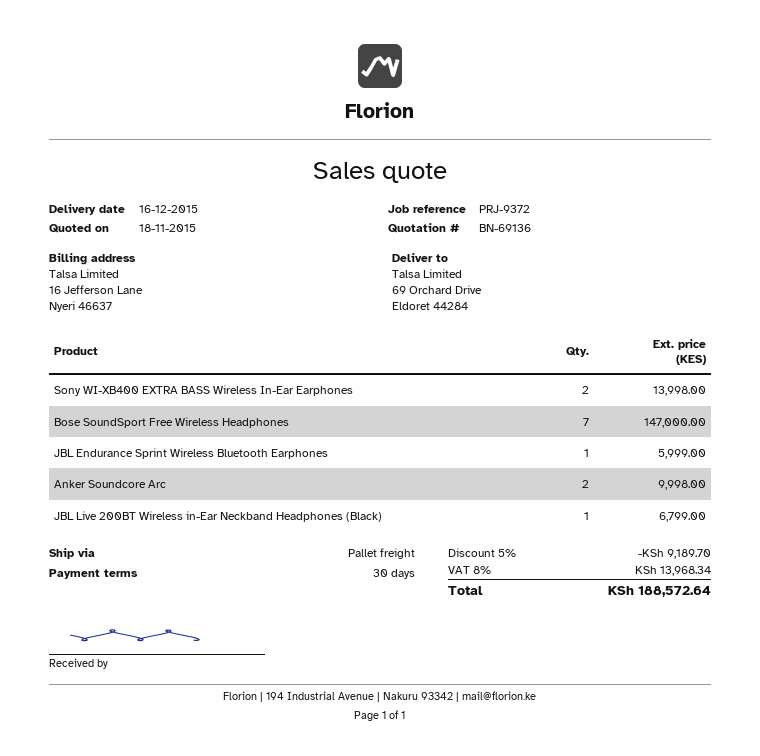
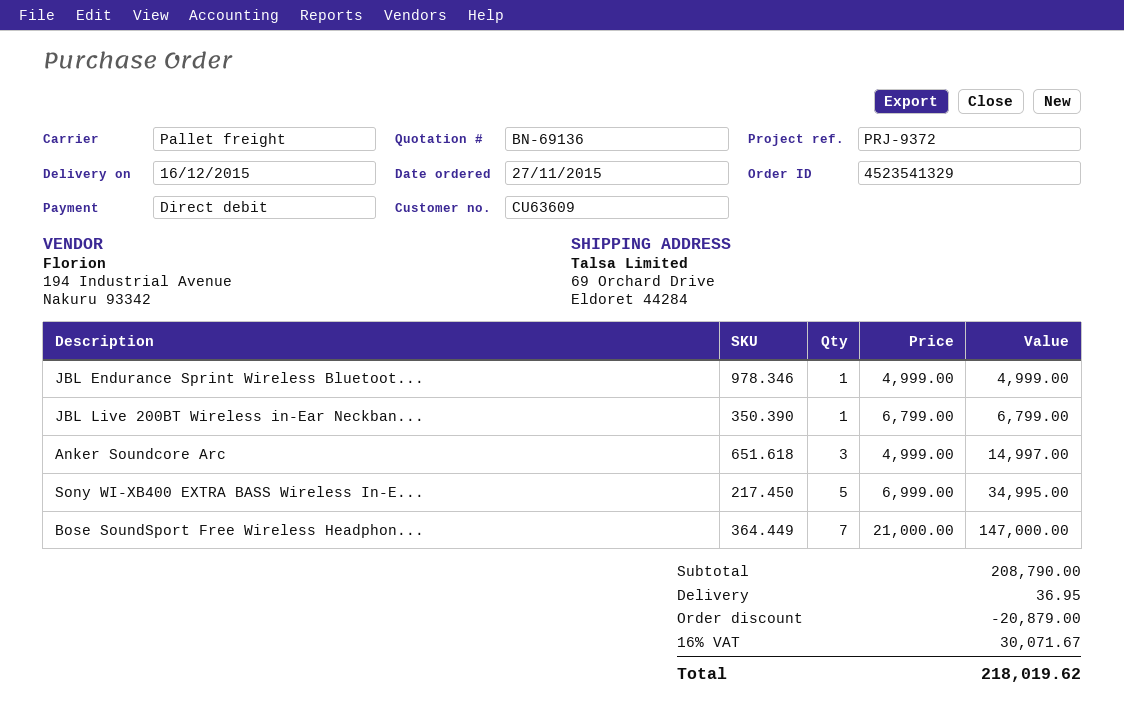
Sony WI-XB400 EXTRA BASS Wireless In-Ear Earphones: 2 for 13998.00 -> 5 for 34995.00
JBL Endurance Sprint Wireless Bluetooth Earphones: 1 for 5999.00 -> 1 for 4999.00
Anker Soundcore Arc: 2 for 9998.00 -> 3 for 14997.00
discount: 9189.70 -> 20879.00
shipping: none -> 36.95
tax: 8% = 13968.34 -> 16% = 30071.67
total: 188572.64 -> 218019.62

